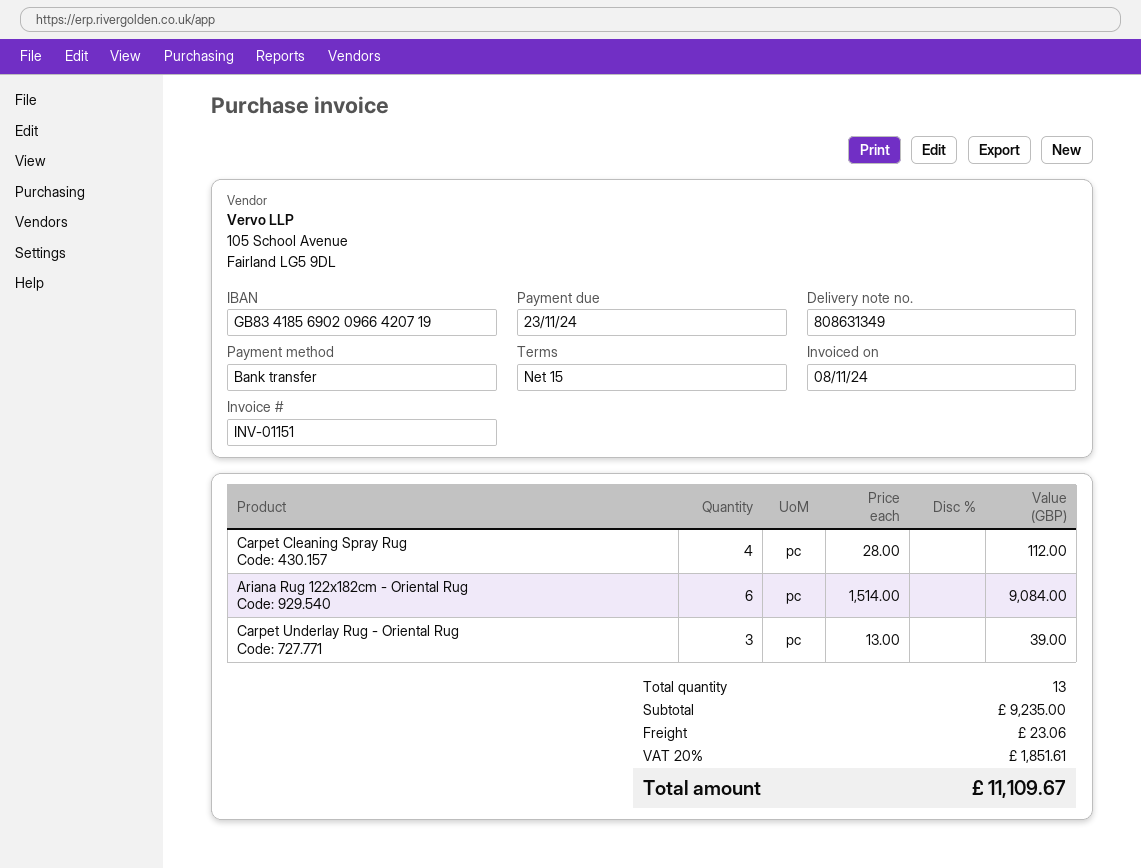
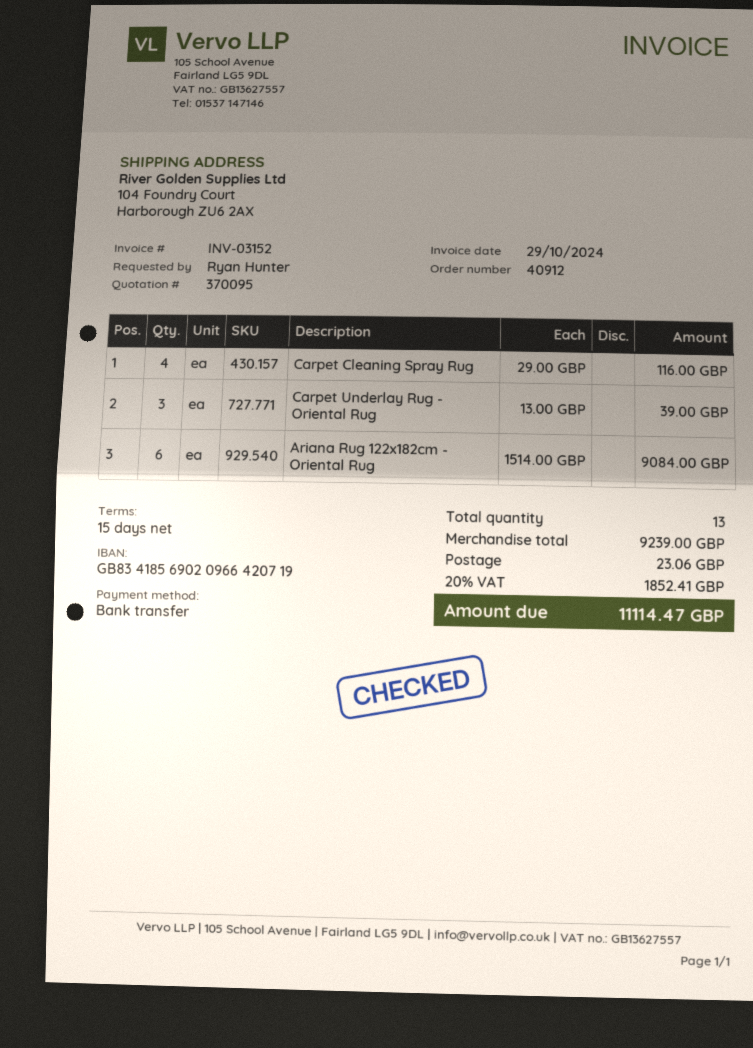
invoice number: INV-01151 -> INV-03152
invoice date: 2024-11-08 -> 2024-10-29
Carpet Cleaning Spray Rug: 4 x 28.00 = 112.00 -> 4 x 29.00 = 116.00
subtotal: 9235.00 -> 9239.00
tax: 20% = 1851.61 -> 20% = 1852.41
total: 11109.67 -> 11114.47

